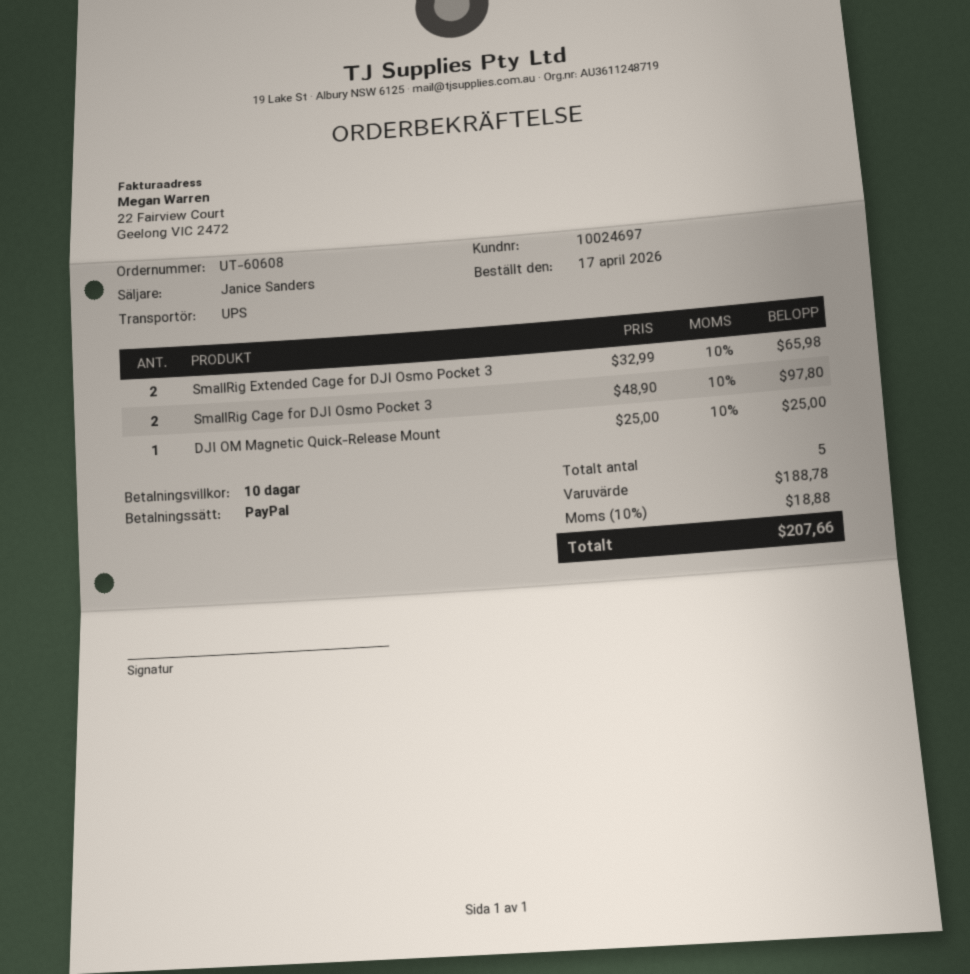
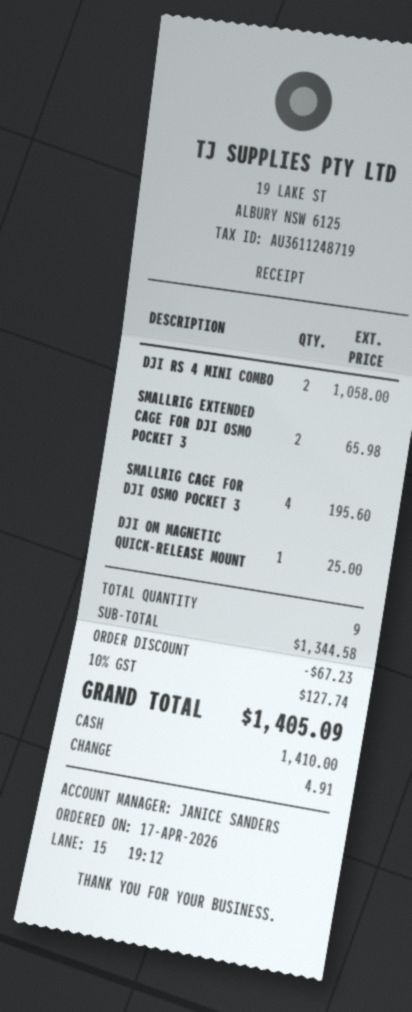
payment method: PayPal -> cash
SmallRig Cage for DJI Osmo Pocket 3: 2 for 97.80 -> 4 for 195.60
DJI RS 4 MINI COMBO: none -> 2 for 1058.00
total quantity: 5 -> 9
subtotal: 188.78 -> 1344.58
discount: none -> 67.23
tax: 10% = 18.88 -> 10% = 127.74
total: 207.66 -> 1405.09

